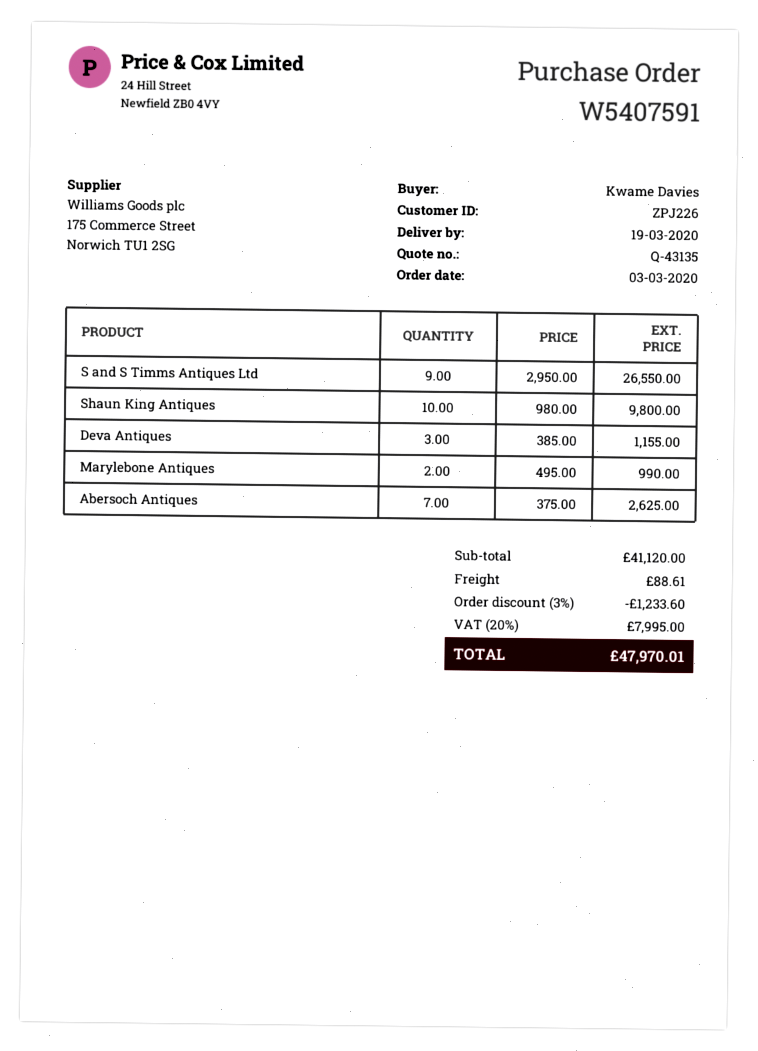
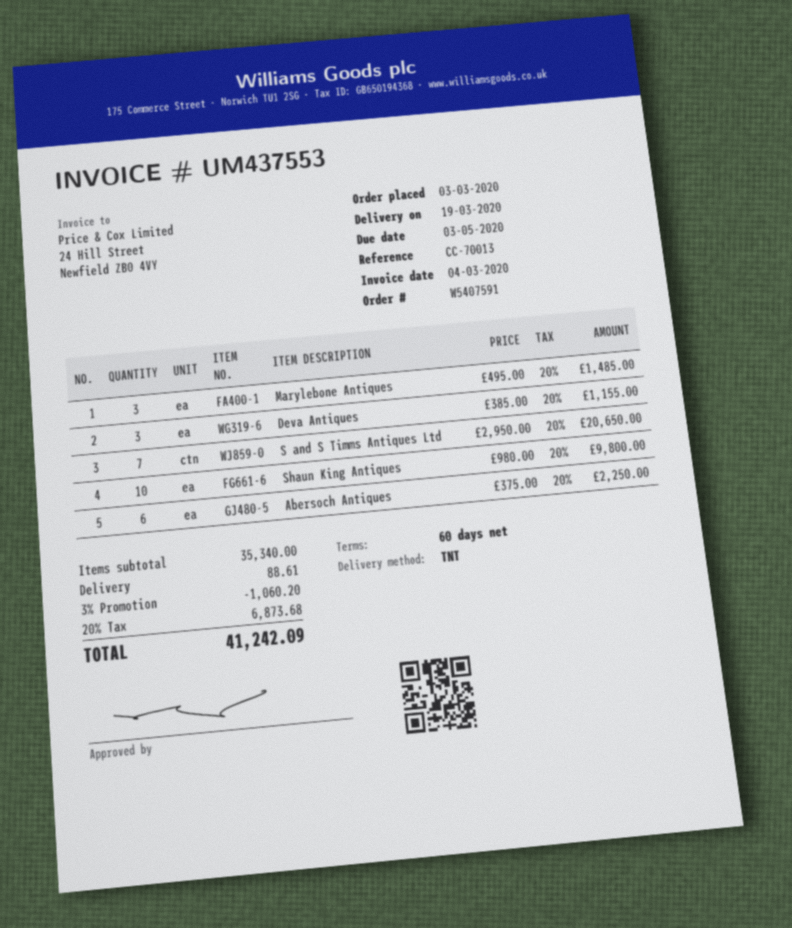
S and S Timms Antiques Ltd: 9 x 2950.00 = 26550.00 -> 7 x 2950.00 = 20650.00
Marylebone Antiques: 2 x 495.00 = 990.00 -> 3 x 495.00 = 1485.00
Abersoch Antiques: 7 x 375.00 = 2625.00 -> 6 x 375.00 = 2250.00
subtotal: 41120.00 -> 35340.00
discount: 3% = 1233.60 -> 3% = 1060.20
tax: 20% = 7995.00 -> 20% = 6873.68
total: 47970.01 -> 41242.09

